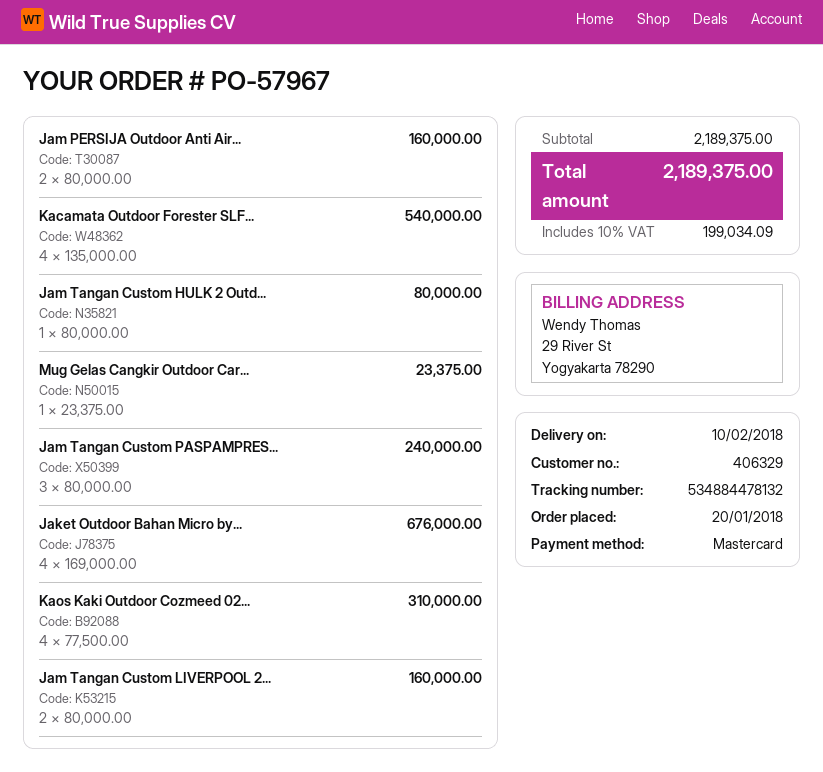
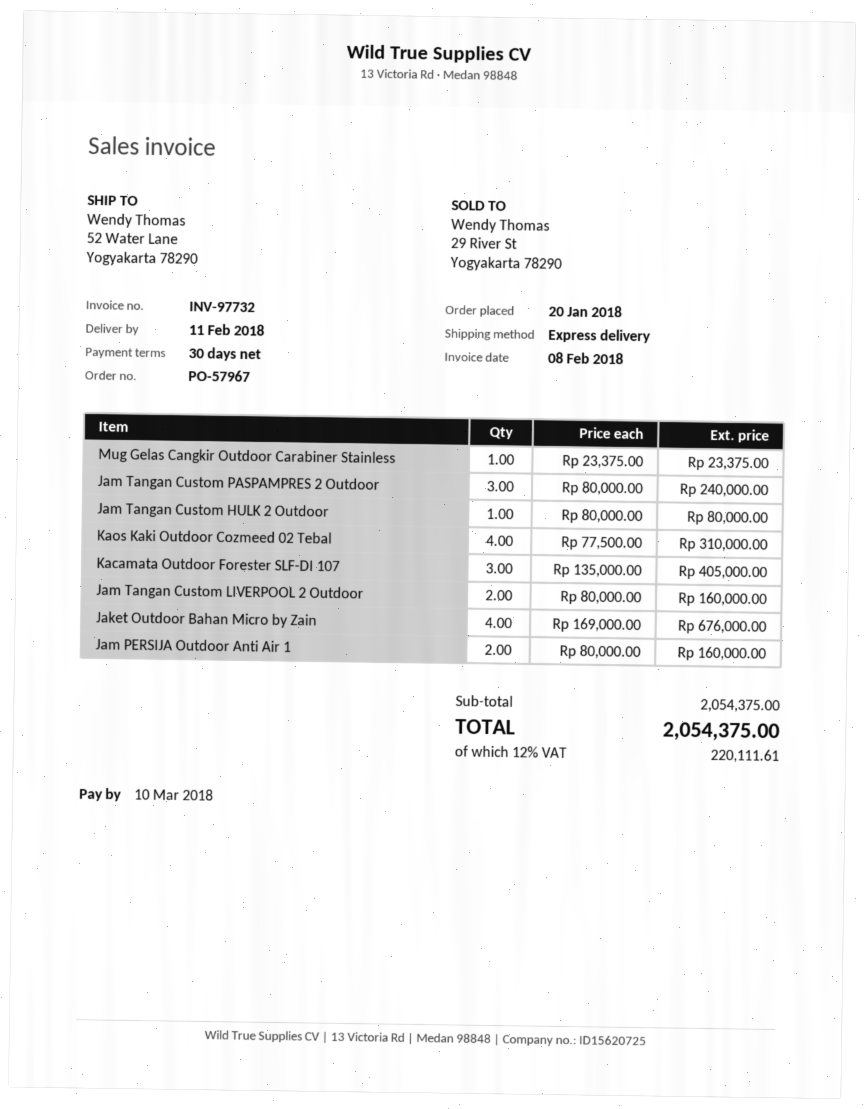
delivery date: 2018-02-10 -> 2018-02-11
Kacamata Outdoor Forester SLF...: 4 x 135000.00 = 540000.00 -> 3 x 135000.00 = 405000.00
subtotal: 2189375.00 -> 2054375.00
tax: 10% = 199034.09 -> 12% = 220111.61
total: 2189375.00 -> 2054375.00

